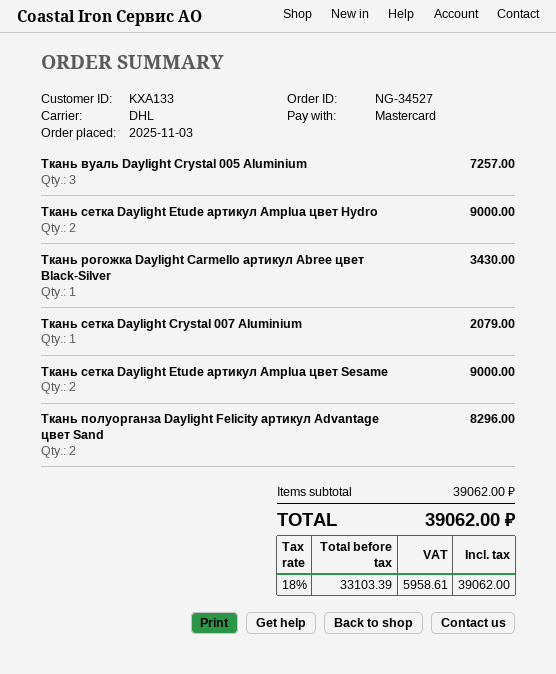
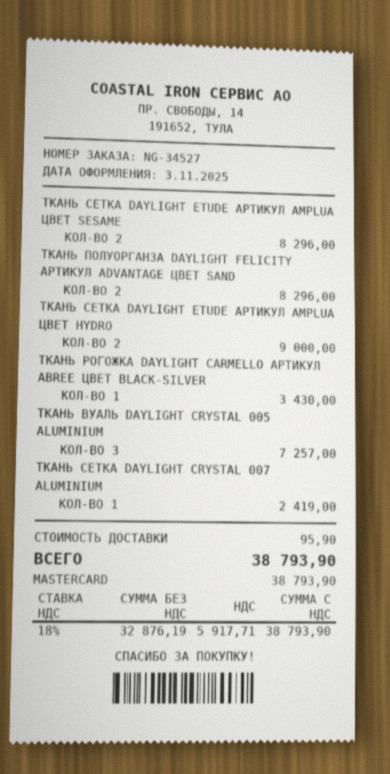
Ткань сетка Daylight Crystal 007 Aluminium: 1 for 2079.00 -> 1 for 2419.00
Ткань сетка Daylight Etude артикул Amplua цвет Sesame: 2 for 9000.00 -> 2 for 8296.00
shipping: none -> 95.90
net: 33103.39 -> 32876.19
tax: 18% = 5958.61 -> 18% = 5917.71
total: 39062.00 -> 38793.90

